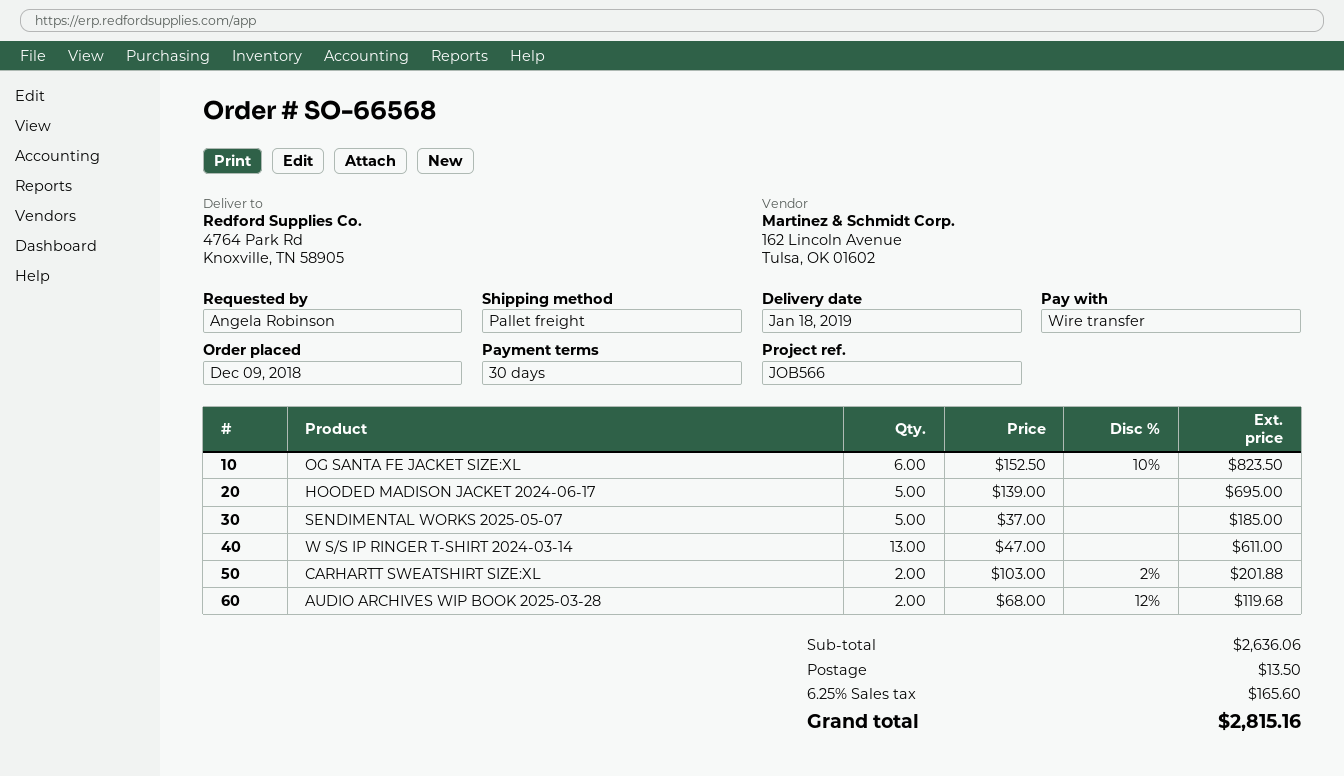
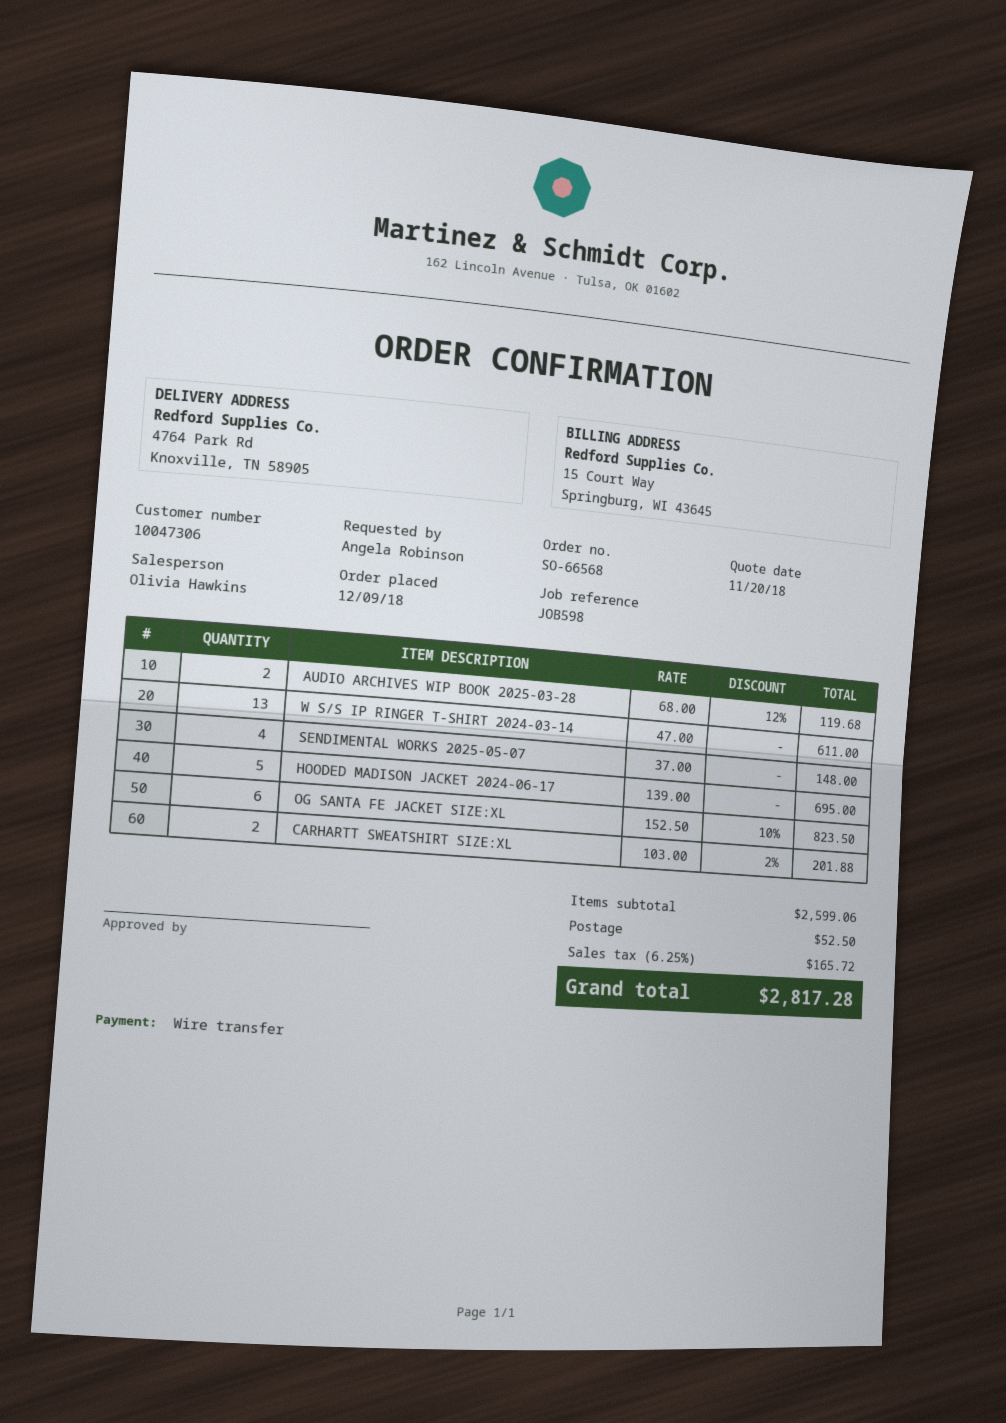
reference: JOB566 -> JOB598
SENDIMENTAL WORKS 2025-05-07: 5 x 37.00 = 185.00 -> 4 x 37.00 = 148.00
subtotal: 2636.06 -> 2599.06
shipping: 13.50 -> 52.50
tax: 6.25% = 165.60 -> 6.25% = 165.72
total: 2815.16 -> 2817.28

